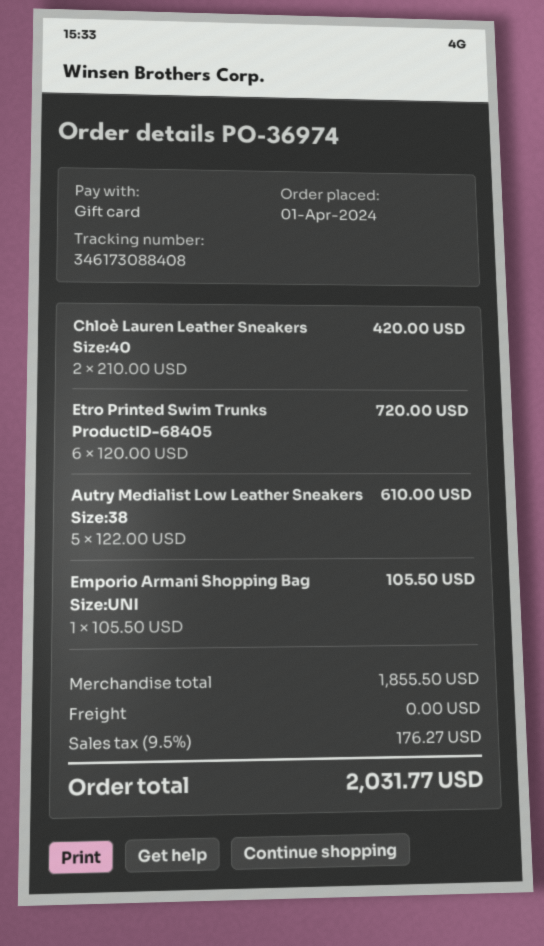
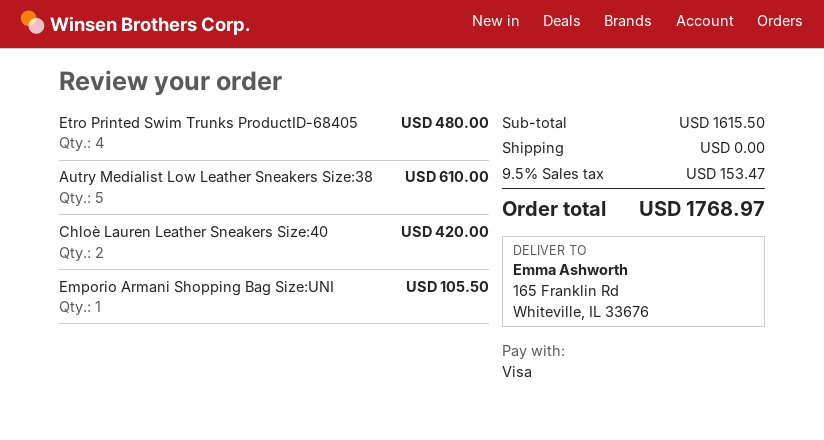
payment method: gift card -> Visa
Etro Printed Swim Trunks ProductID-68405: 6 for 720.00 -> 4 for 480.00
subtotal: 1855.50 -> 1615.50
tax: 9.5% = 176.27 -> 9.5% = 153.47
total: 2031.77 -> 1768.97

